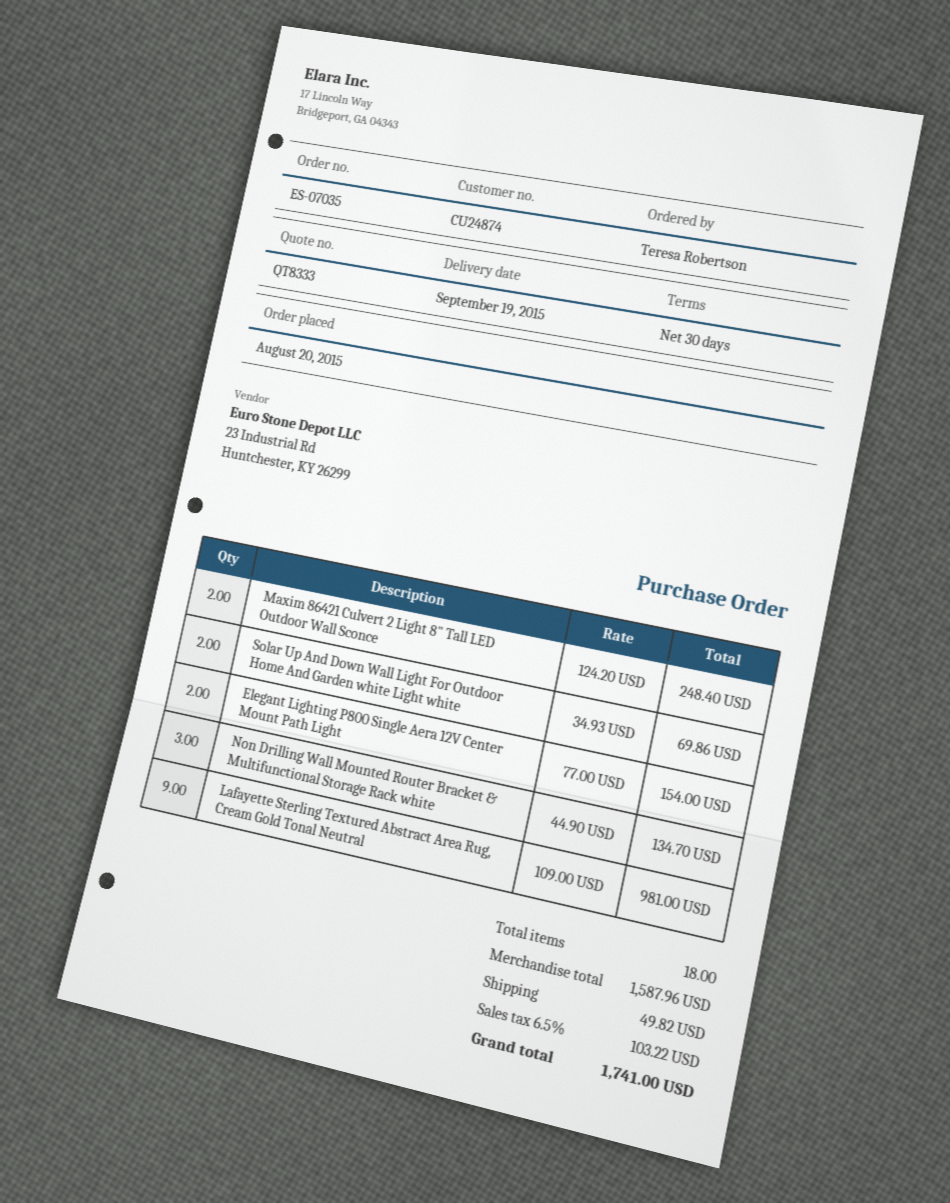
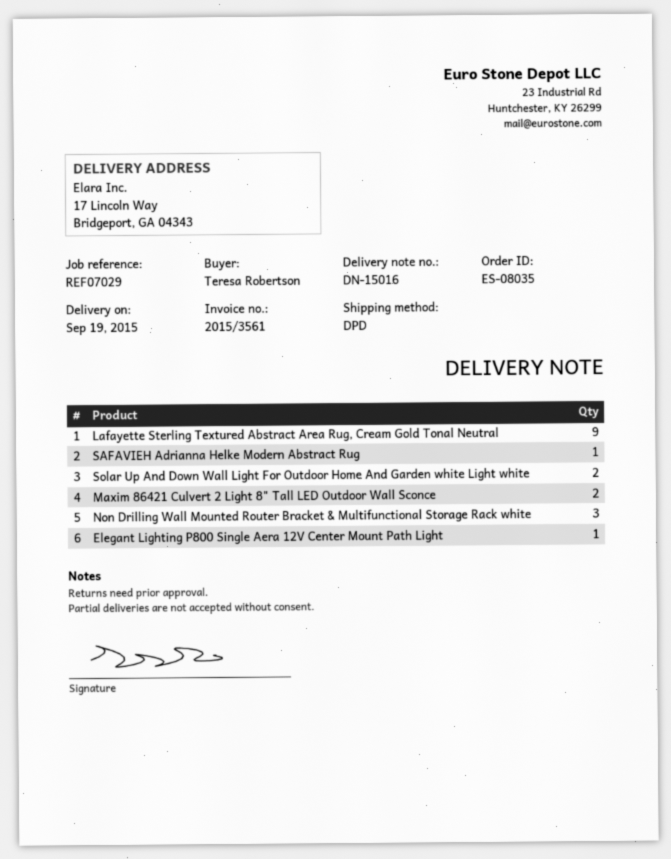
order number: ES-07035 -> ES-08035
Elegant Lighting P800 Single Aera 12V Center Mount Path Light: 2 -> 1
SAFAVIEH Adrianna Helke Modern Abstract Rug: none -> 1

